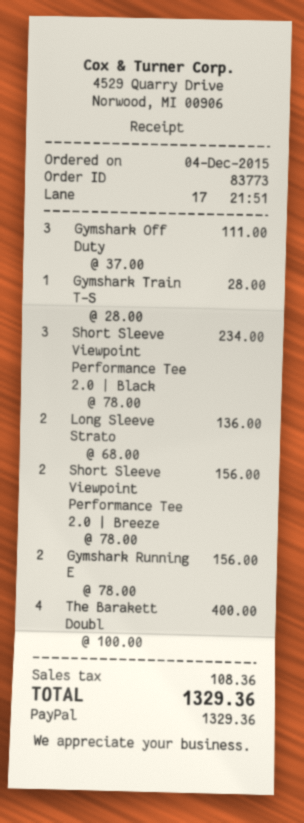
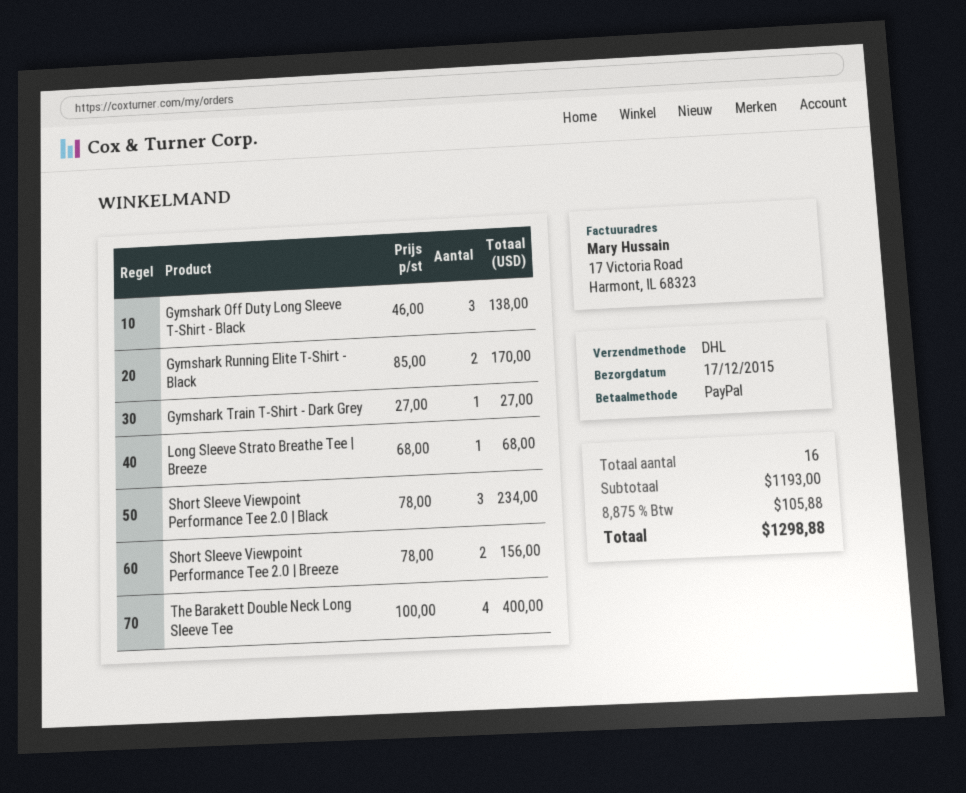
Gymshark Off Duty: 3 x 37.00 = 111.00 -> 3 x 46.00 = 138.00
Gymshark Train T-S: 1 x 28.00 = 28.00 -> 1 x 27.00 = 27.00
Long Sleeve Strato: 2 x 68.00 = 136.00 -> 1 x 68.00 = 68.00
Gymshark Running E: 2 x 78.00 = 156.00 -> 2 x 85.00 = 170.00
tax: 108.36 -> 105.88
total: 1329.36 -> 1298.88

